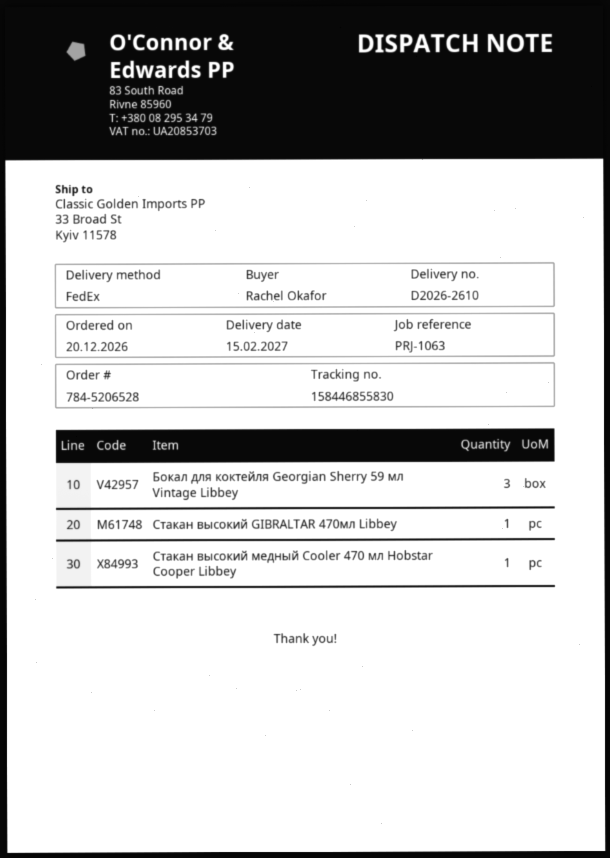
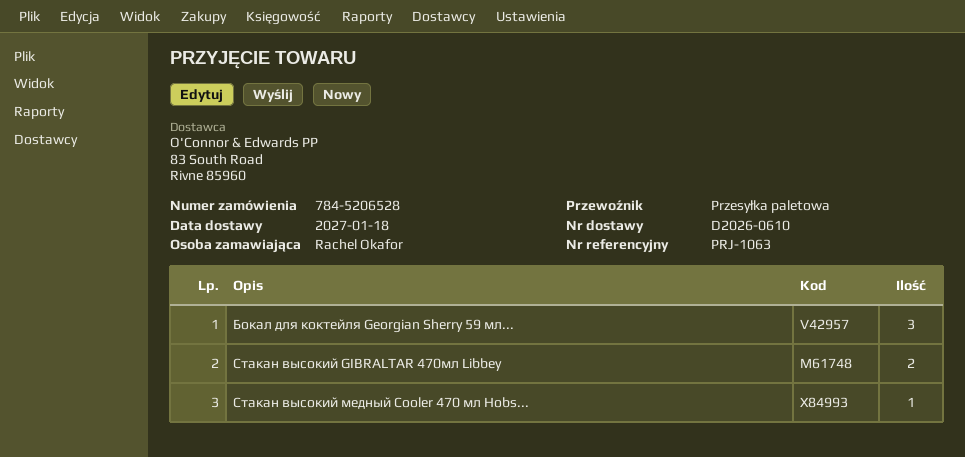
delivery note number: D2026-2610 -> D2026-0610
delivery date: 2027-02-15 -> 2027-01-18
shipping method: FedEx -> pallet freight
Стакан высокий GIBRALTAR 470мл Libbey: 1 -> 2

